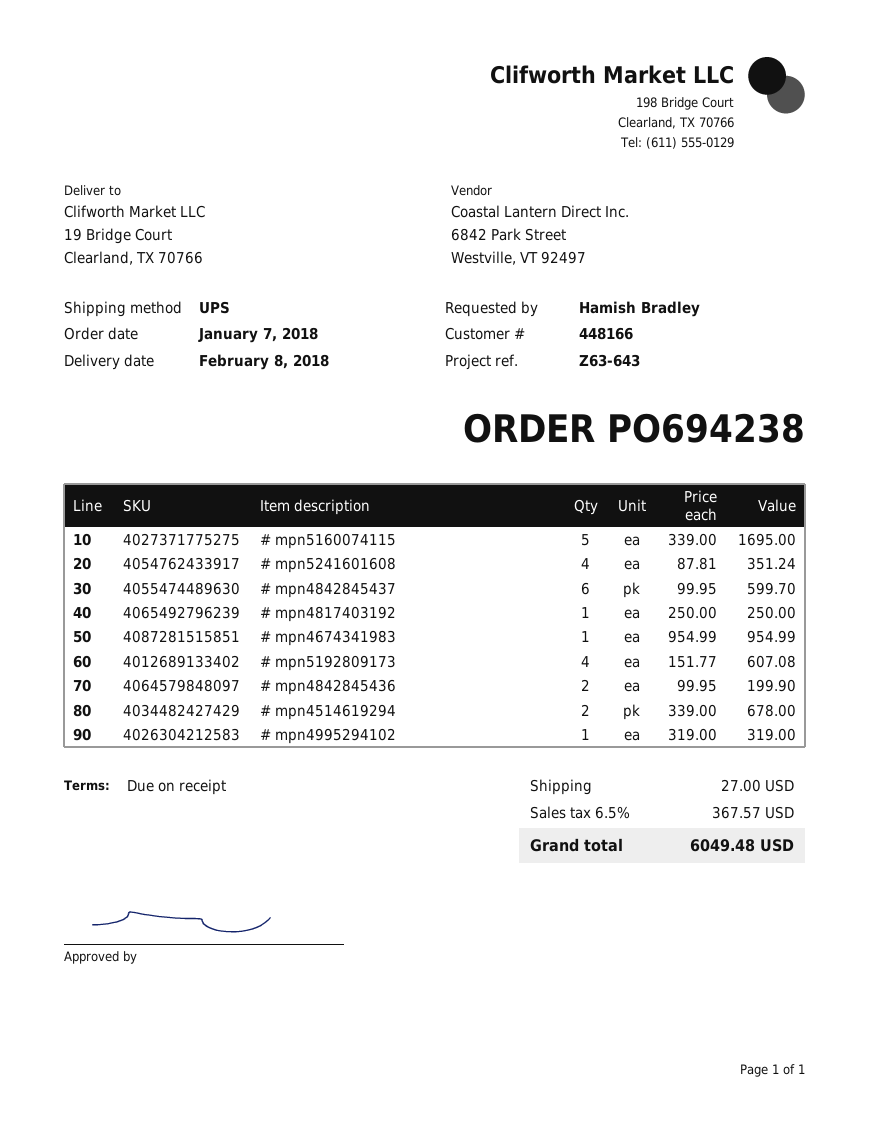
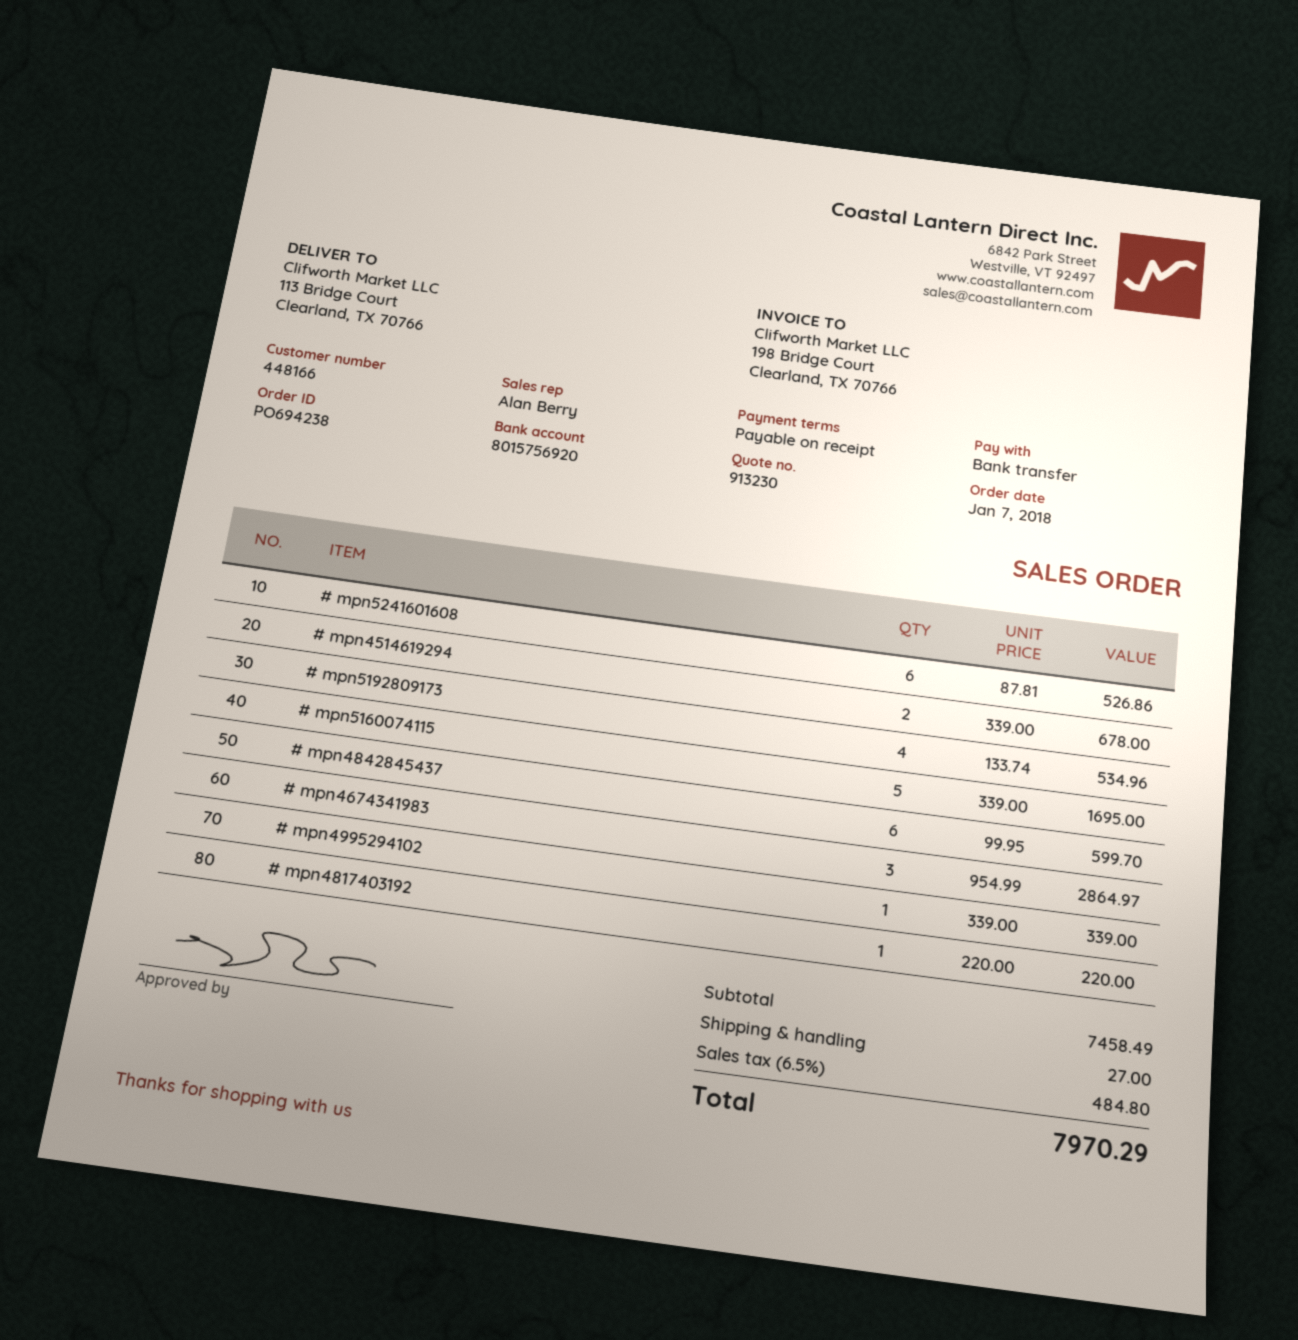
ship to: 19 Bridge Court, Clearland, TX 70766 -> 113 Bridge Court, Clearland, TX 70766
# mpn5241601608: 4 x 87.81 = 351.24 -> 6 x 87.81 = 526.86
# mpn4817403192: 1 x 250.00 = 250.00 -> 1 x 220.00 = 220.00
# mpn4674341983: 1 x 954.99 = 954.99 -> 3 x 954.99 = 2864.97
# mpn5192809173: 4 x 151.77 = 607.08 -> 4 x 133.74 = 534.96
# mpn4842845436: 2 x 99.95 = 199.90 -> none
# mpn4995294102: 1 x 319.00 = 319.00 -> 1 x 339.00 = 339.00
tax: 6.5% = 367.57 -> 6.5% = 484.80
total: 6049.48 -> 7970.29

